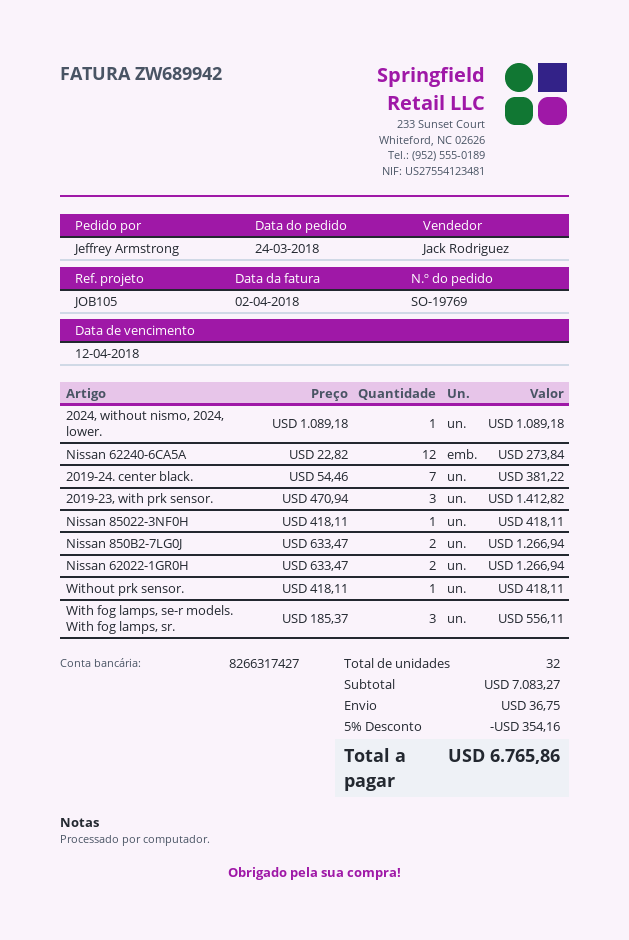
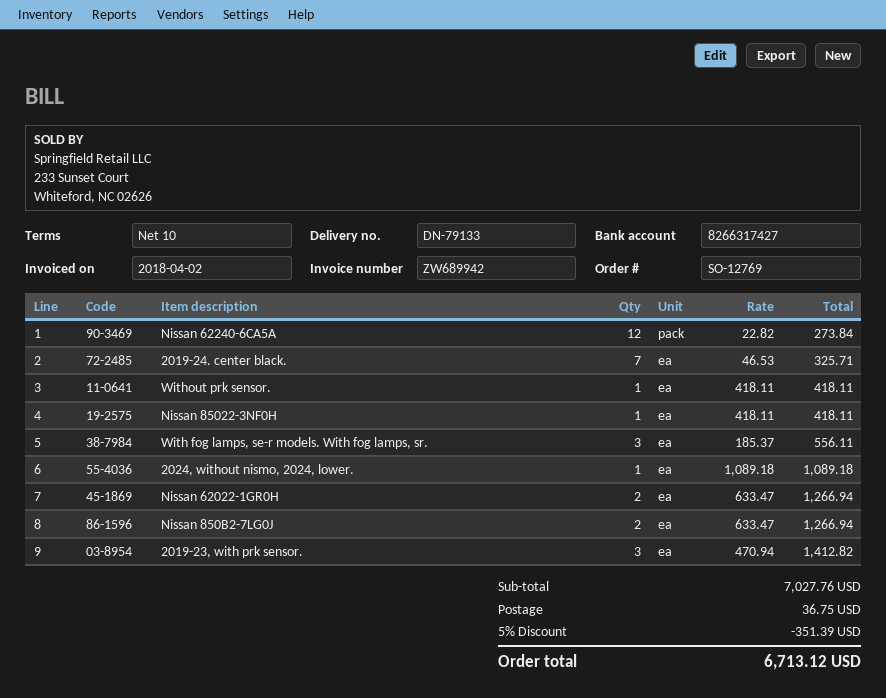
order number: SO-19769 -> SO-12769
2019-24. center black.: 7 x 54.46 = 381.22 -> 7 x 46.53 = 325.71
subtotal: 7083.27 -> 7027.76
discount: 5% = 354.16 -> 5% = 351.39
total: 6765.86 -> 6713.12

